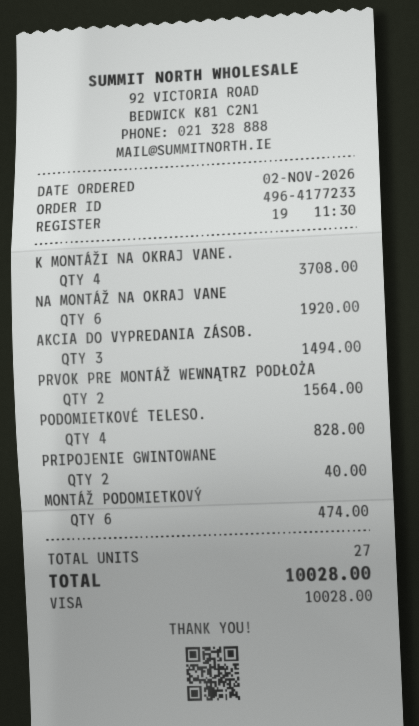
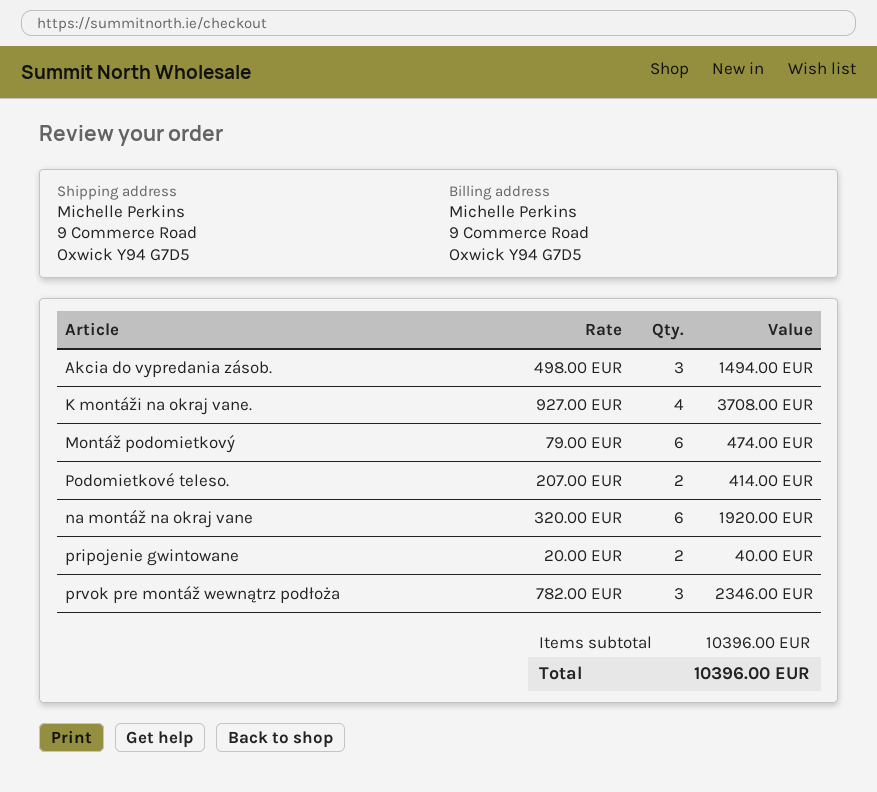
PRVOK PRE MONTÁŽ WEWNĄTRZ PODŁOŻA: 2 for 1564.00 -> 3 for 2346.00
PODOMIETKOVÉ TELESO.: 4 for 828.00 -> 2 for 414.00
total: 10028.00 -> 10396.00

